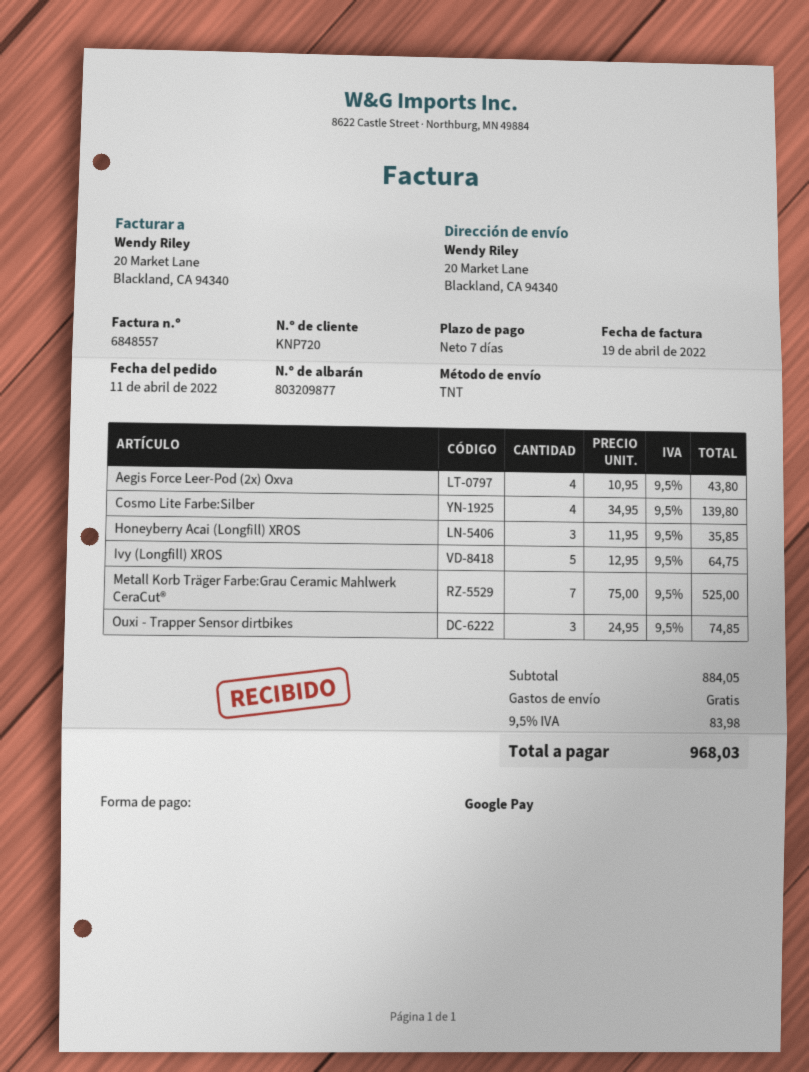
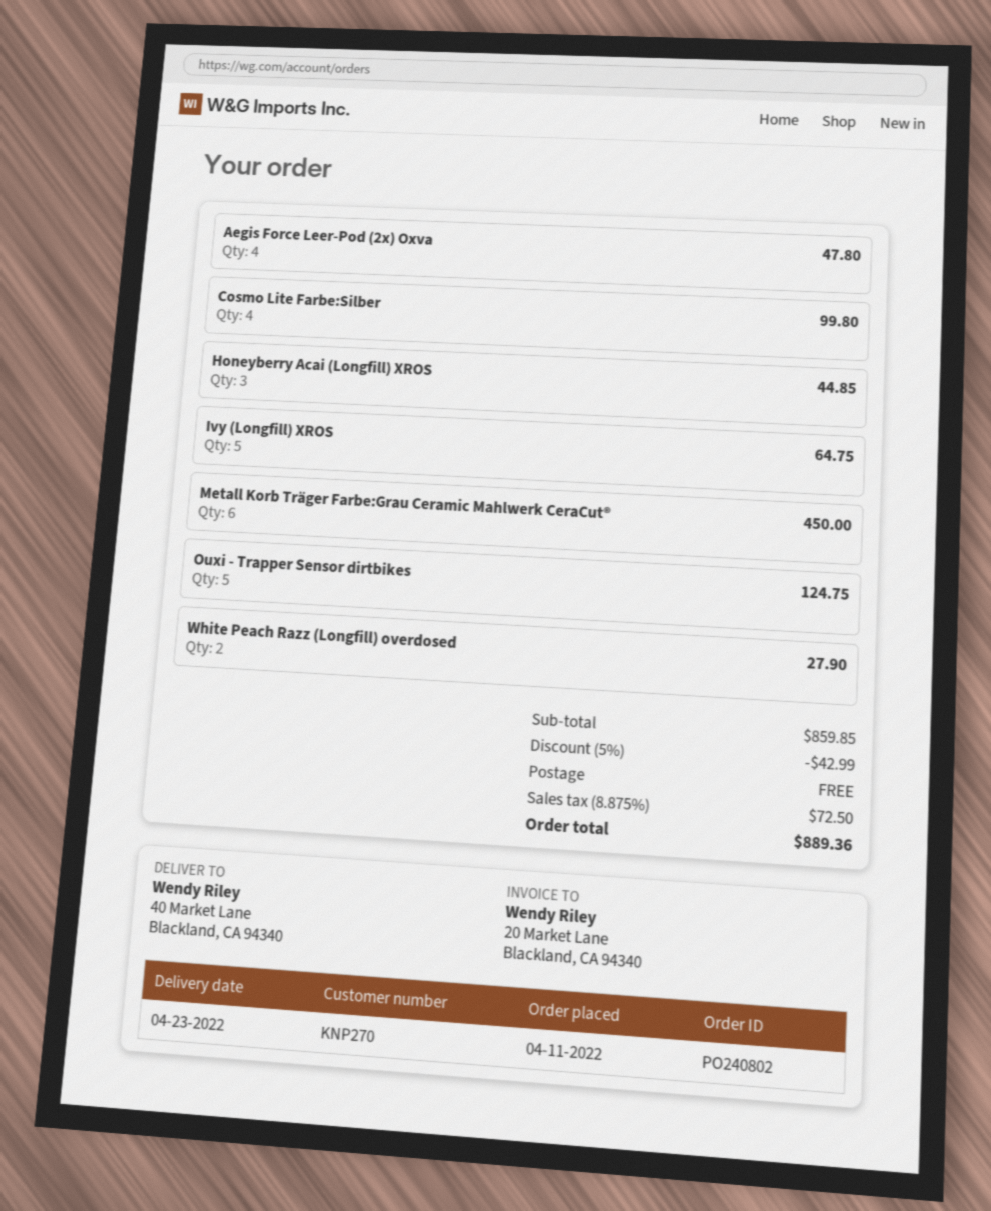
customer number: KNP720 -> KNP270
ship to: 20 Market Lane, Blackland, CA 94340 -> 40 Market Lane, Blackland, CA 94340
Aegis Force Leer-Pod (2x) Oxva: 4 for 43.80 -> 4 for 47.80
Cosmo Lite Farbe:Silber: 4 for 139.80 -> 4 for 99.80
Honeyberry Acai (Longfill) XROS: 3 for 35.85 -> 3 for 44.85
Metall Korb Träger Farbe:Grau Ceramic Mahlwerk CeraCut®: 7 for 525.00 -> 6 for 450.00
Ouxi - Trapper Sensor dirtbikes: 3 for 74.85 -> 5 for 124.75
White Peach Razz (Longfill) overdosed: none -> 2 for 27.90
subtotal: 884.05 -> 859.85
discount: none -> 5% = 42.99
tax: 9.5% = 83.98 -> 8.875% = 72.50
total: 968.03 -> 889.36

